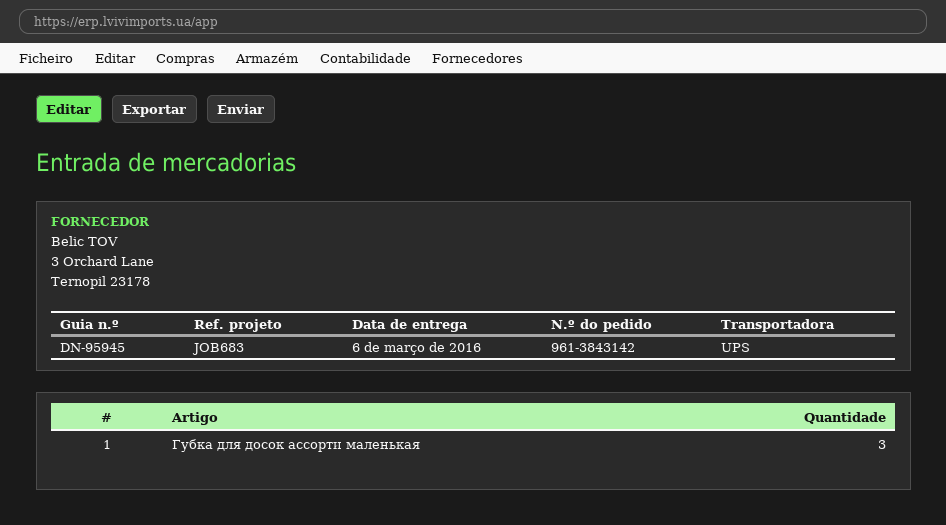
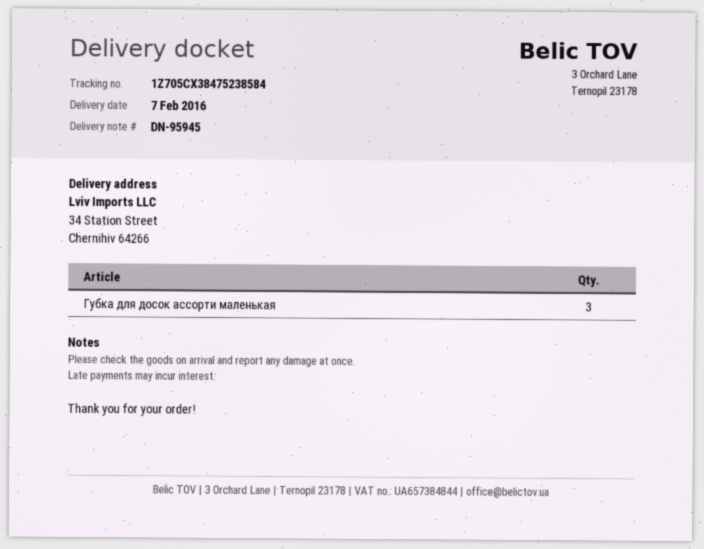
delivery date: 2016-03-06 -> 2016-02-07

